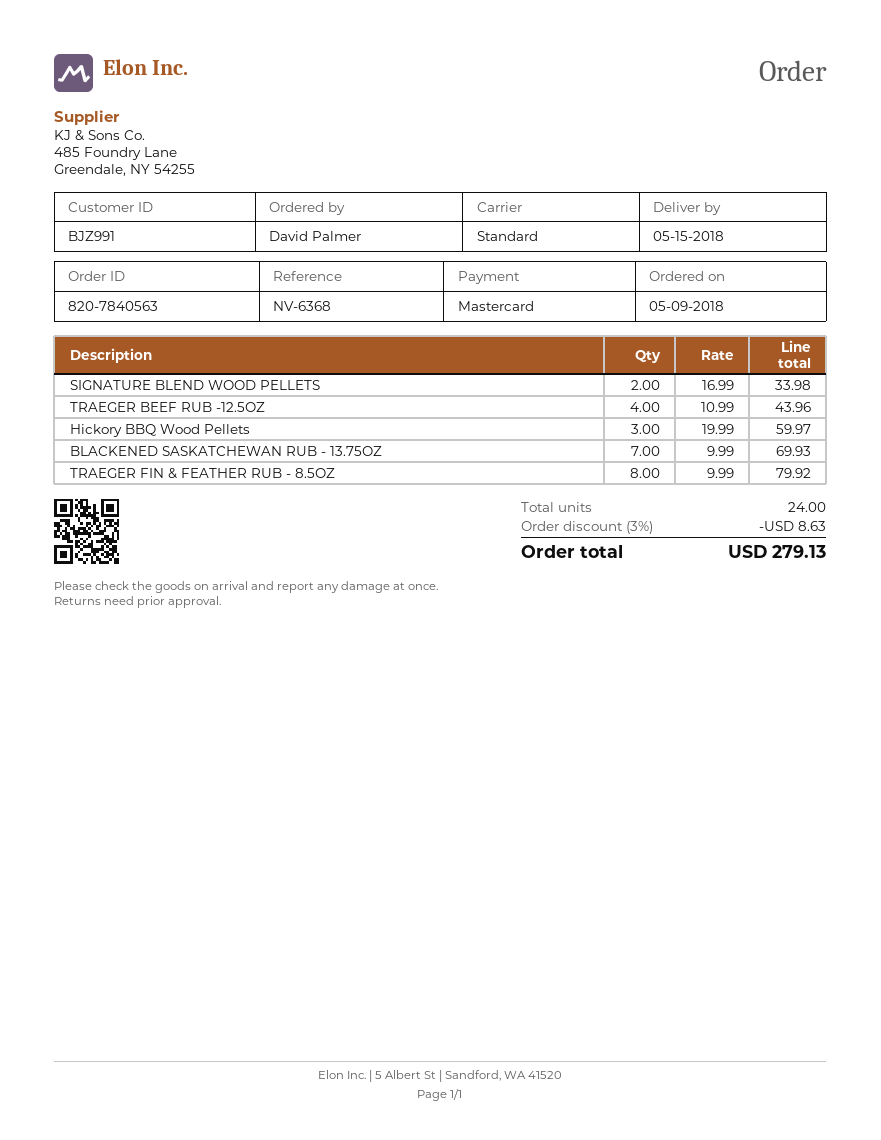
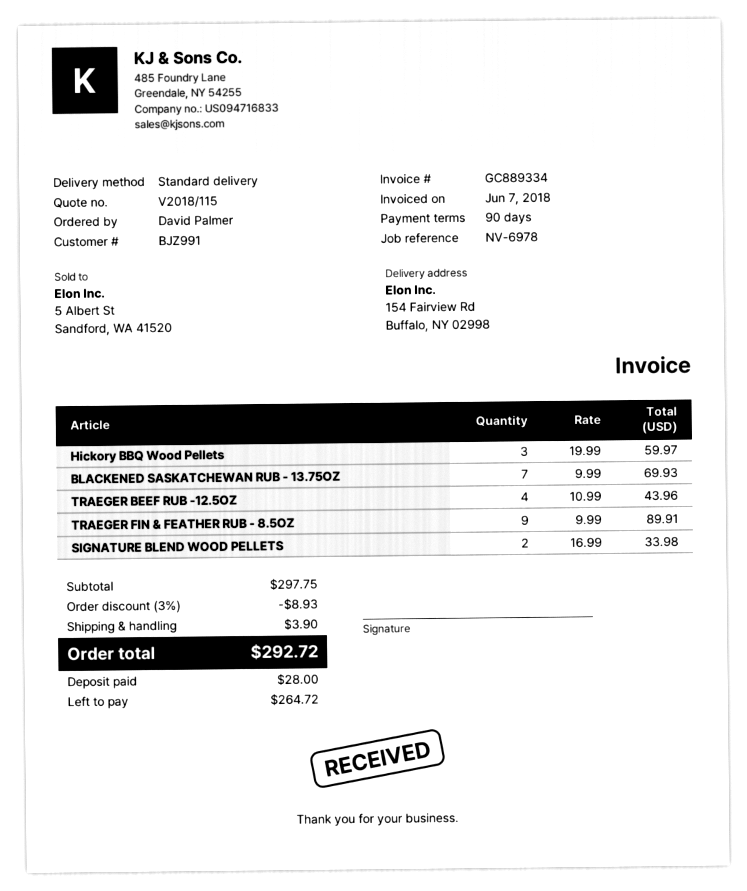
reference: NV-6368 -> NV-6978
TRAEGER FIN & FEATHER RUB - 8.5OZ: 8 x 9.99 = 79.92 -> 9 x 9.99 = 89.91
discount: 3% = 8.63 -> 3% = 8.93
shipping: none -> 3.90
total: 279.13 -> 292.72

